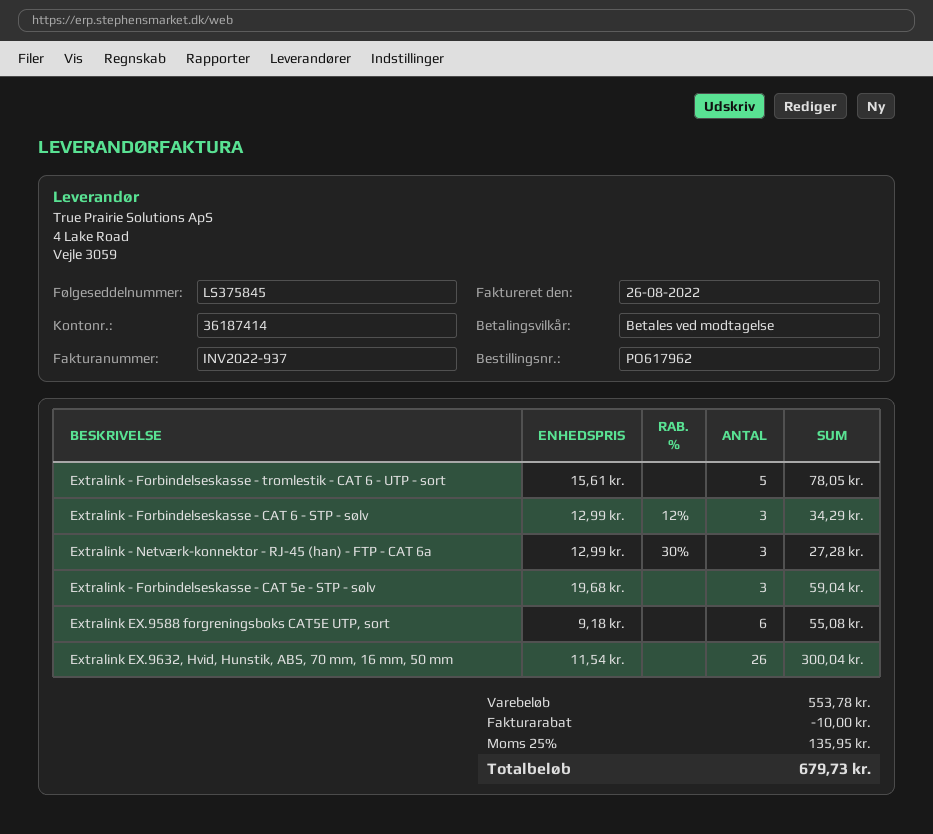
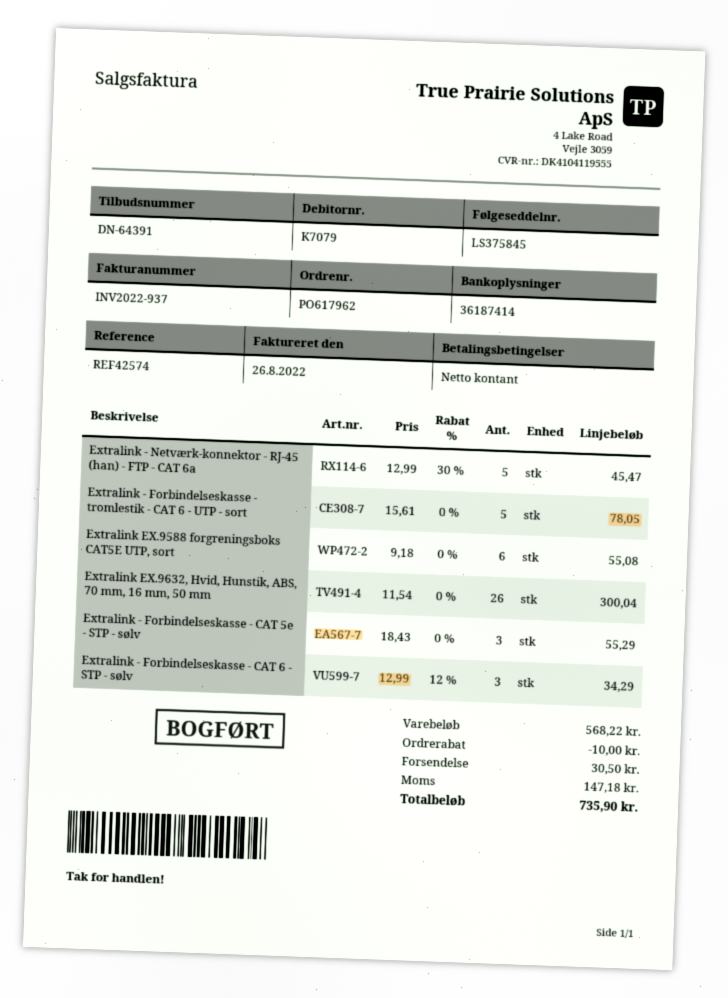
Extralink - Netværk-konnektor - RJ-45 (han) - FTP - CAT 6a: 3 x 12.99 - 30% = 27.28 -> 5 x 12.99 - 30% = 45.47
Extralink - Forbindelseskasse - CAT 5e - STP - sølv: 3 x 19.68 = 59.04 -> 3 x 18.43 = 55.29
subtotal: 553.78 -> 568.22
shipping: none -> 30.50
tax: 135.95 -> 147.18
total: 679.73 -> 735.90

